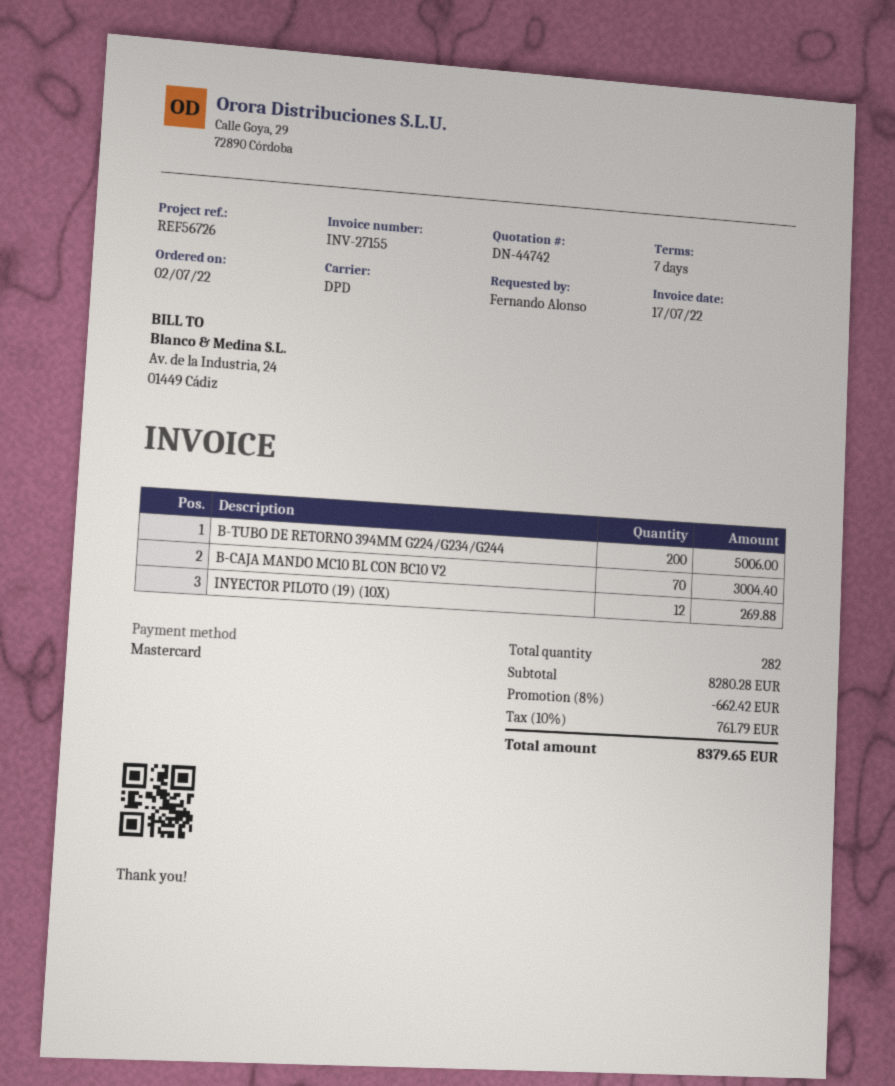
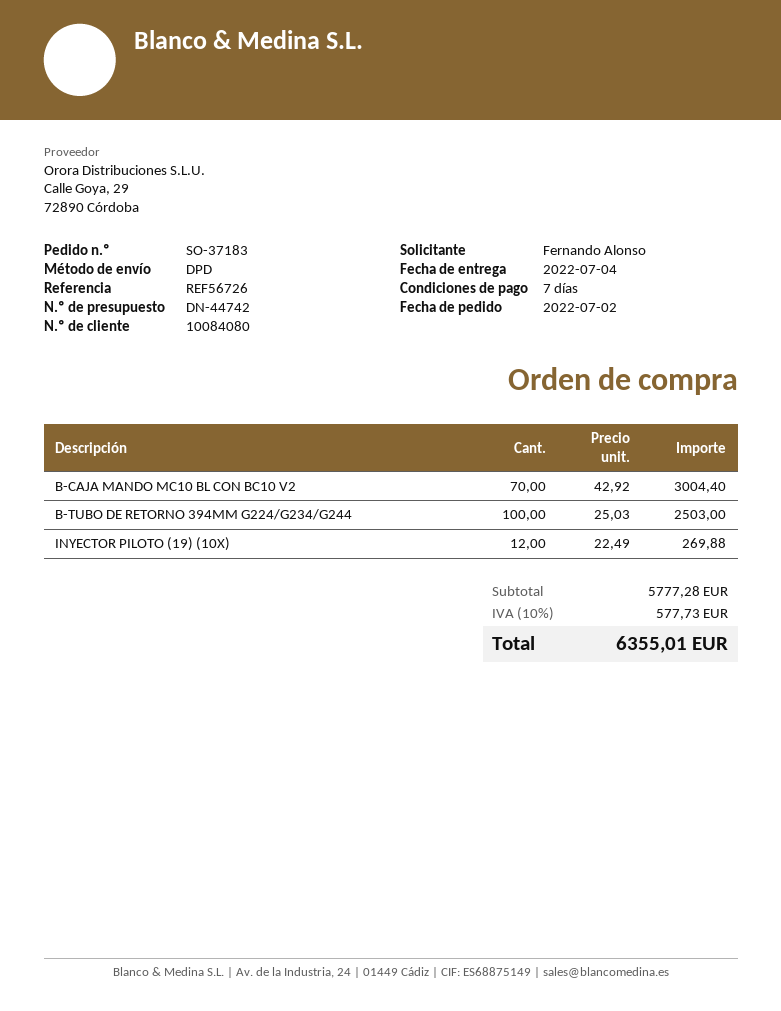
B-TUBO DE RETORNO 394MM G224/G234/G244: 200 for 5006.00 -> 100 for 2503.00
subtotal: 8280.28 -> 5777.28
discount: 8% = 662.42 -> none
tax: 10% = 761.79 -> 10% = 577.73
total: 8379.65 -> 6355.01

